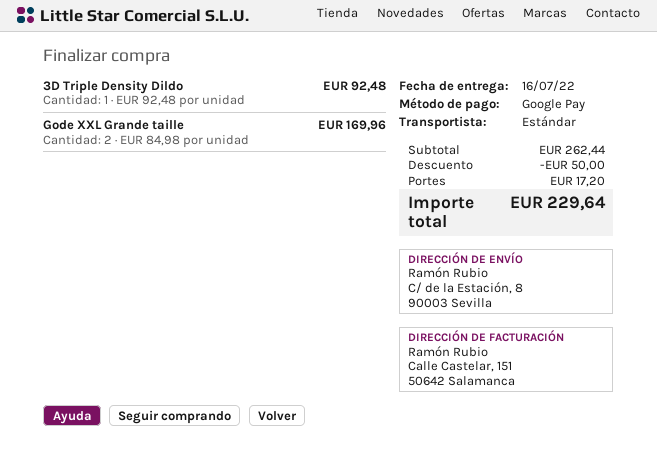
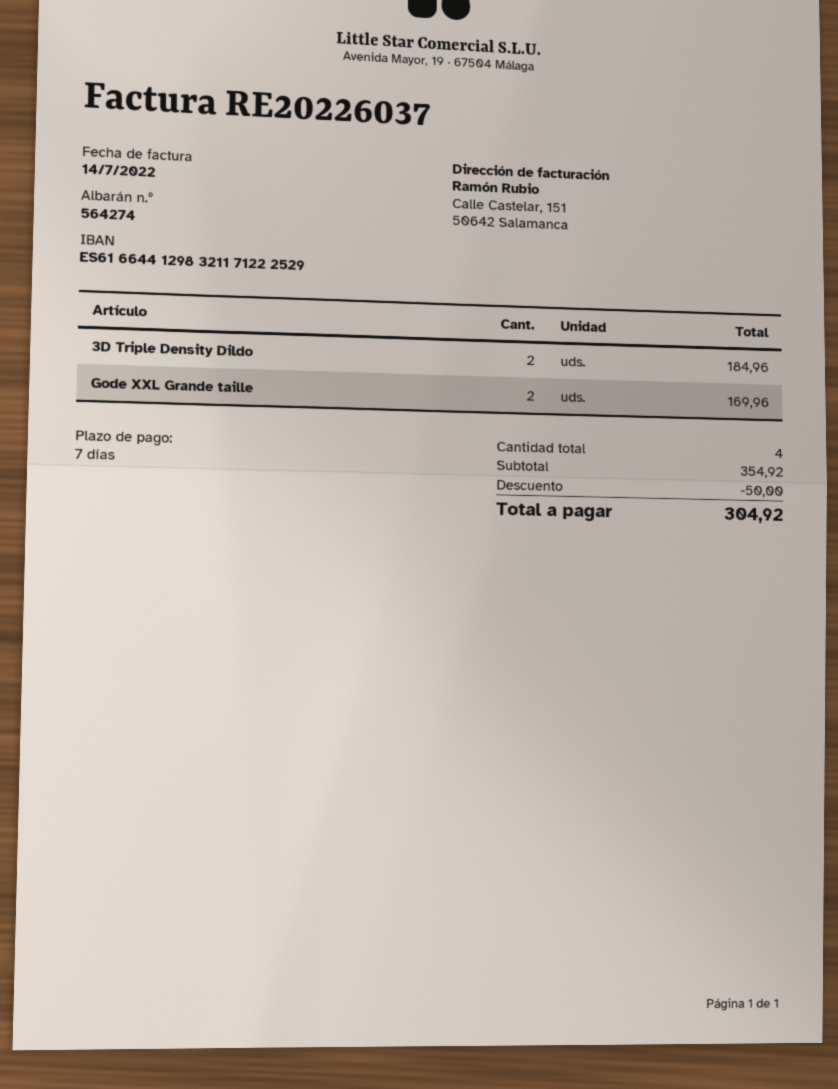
3D Triple Density Dildo: 1 for 92.48 -> 2 for 184.96
subtotal: 262.44 -> 354.92
shipping: 17.20 -> none
total: 229.64 -> 304.92

